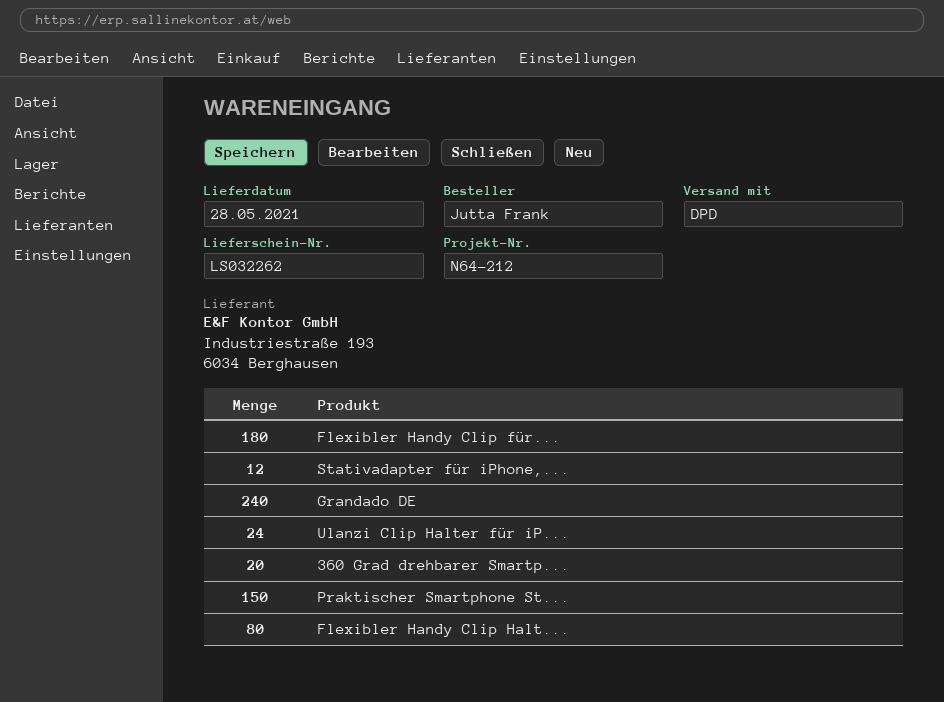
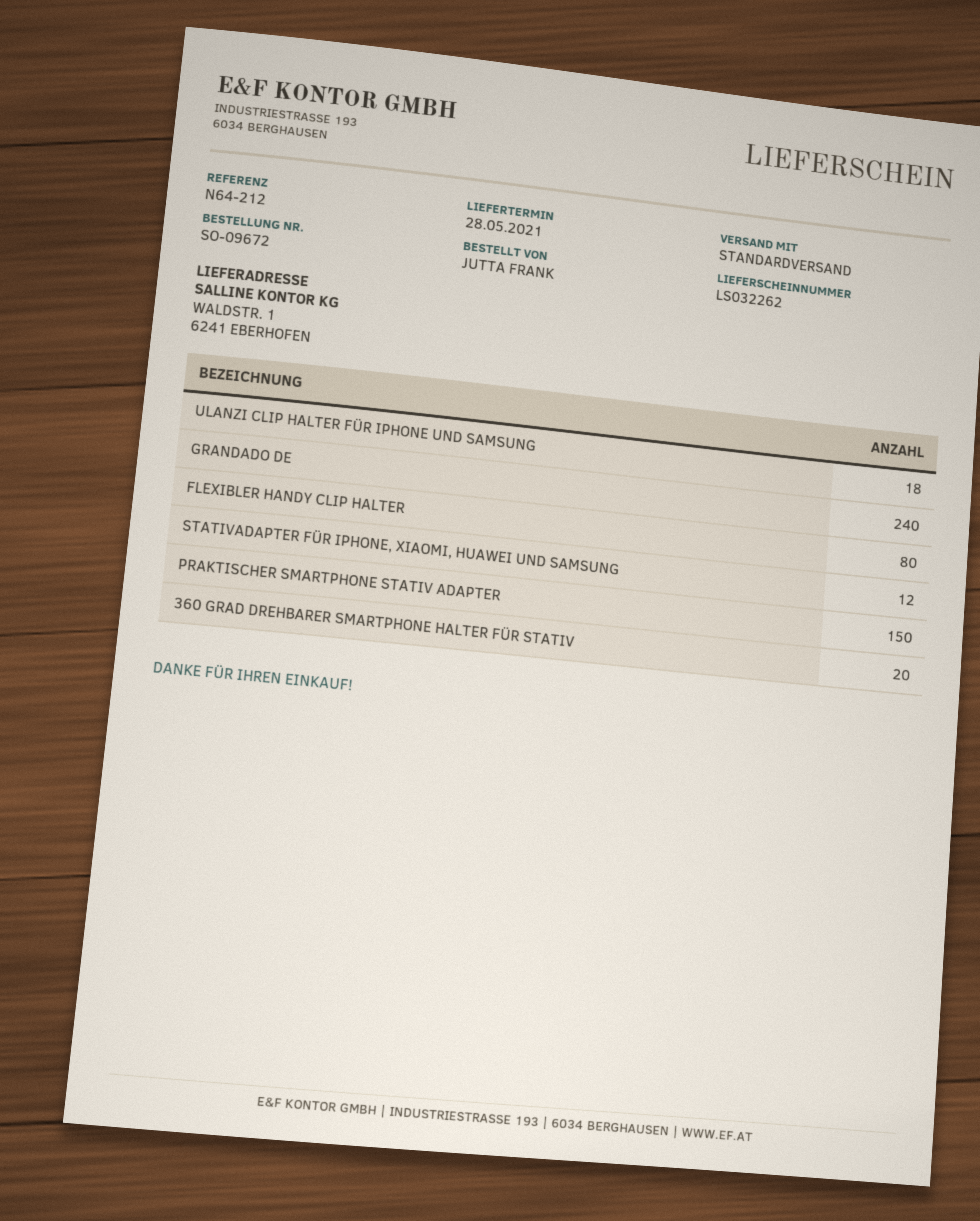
shipping method: DPD -> standard
Flexibler Handy Clip für...: 180 -> none
Ulanzi Clip Halter für iP...: 24 -> 18

